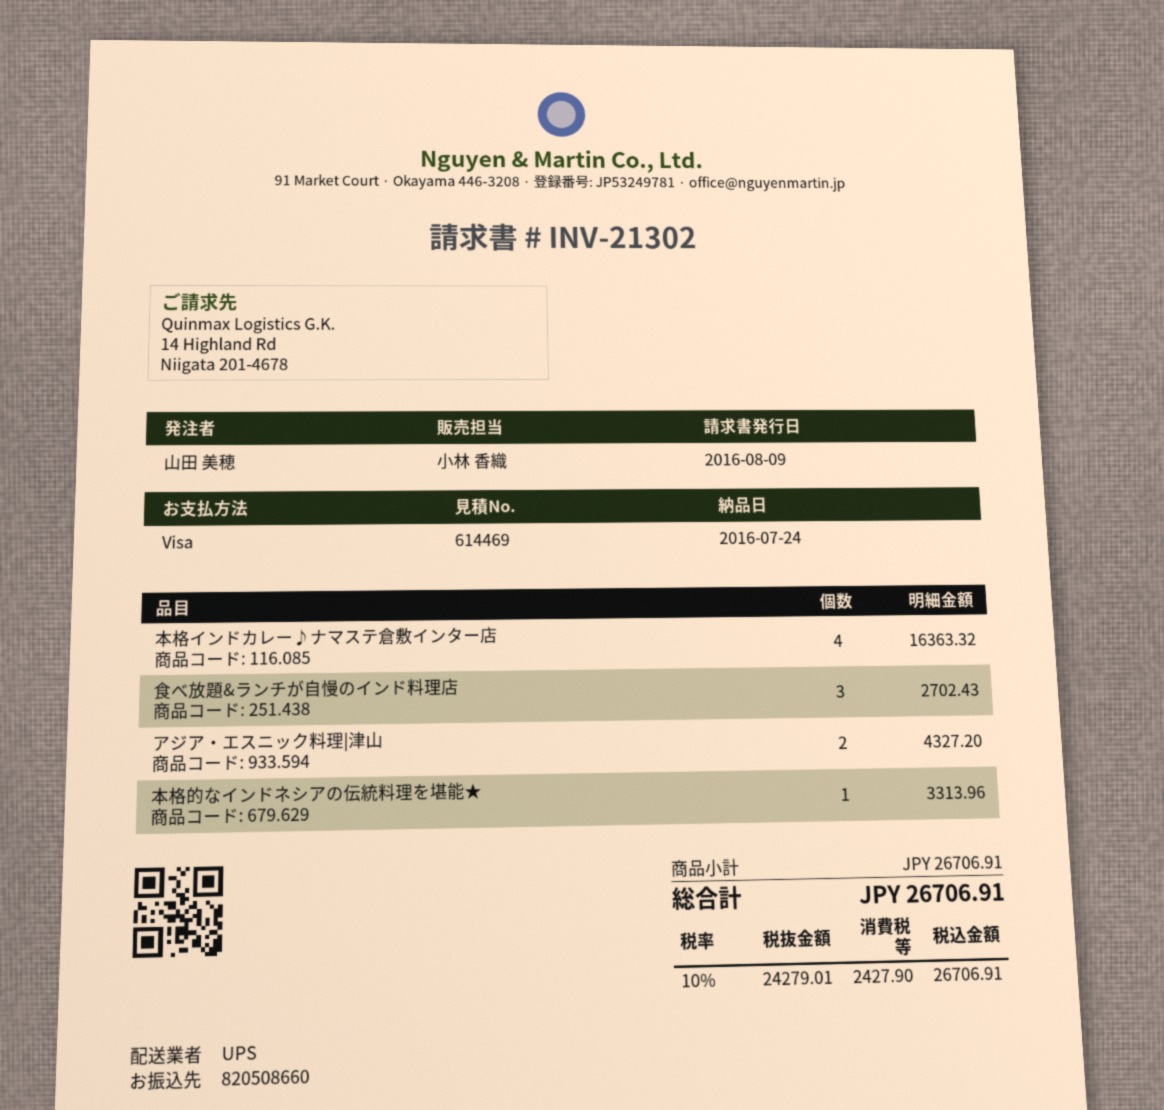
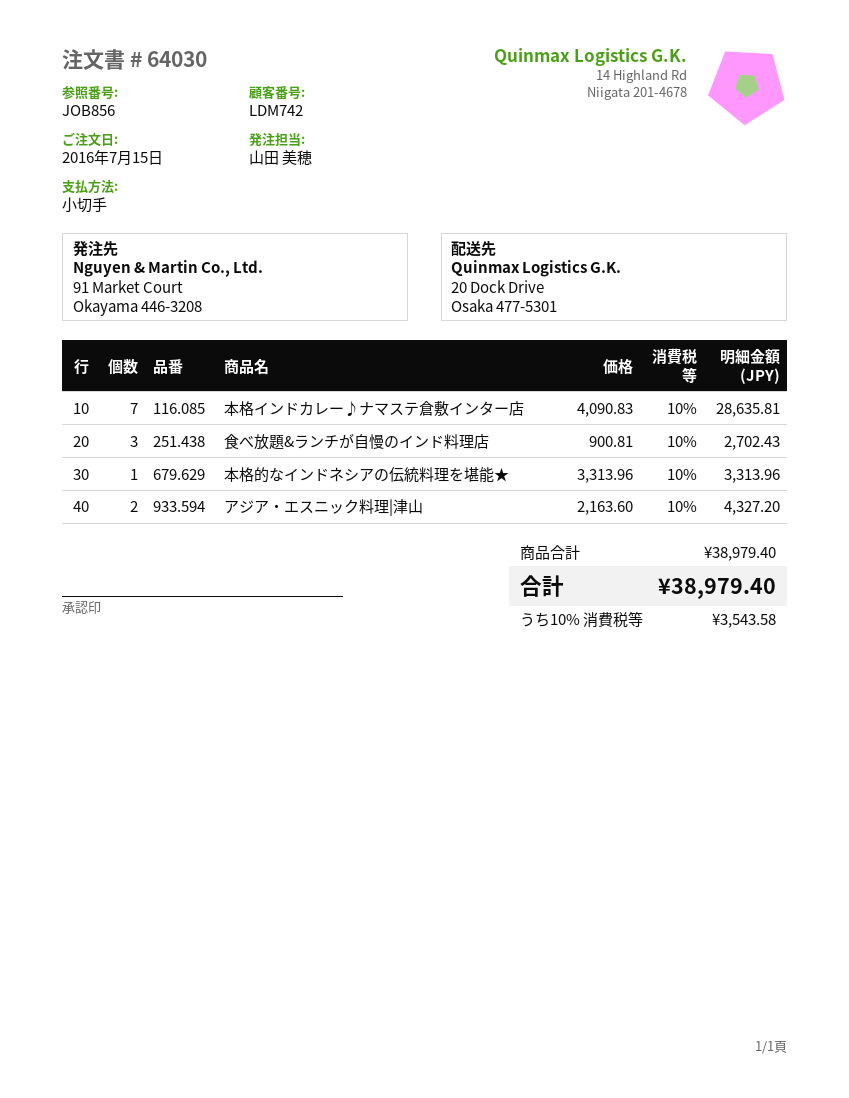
payment method: Visa -> cheque
本格インドカレー♪ナマステ倉敷インター店: 4 for 16363.32 -> 7 for 28635.81
subtotal: 26706.91 -> 38979.40
tax: 10% = 2427.90 -> 10% = 3543.58
total: 26706.91 -> 38979.40

